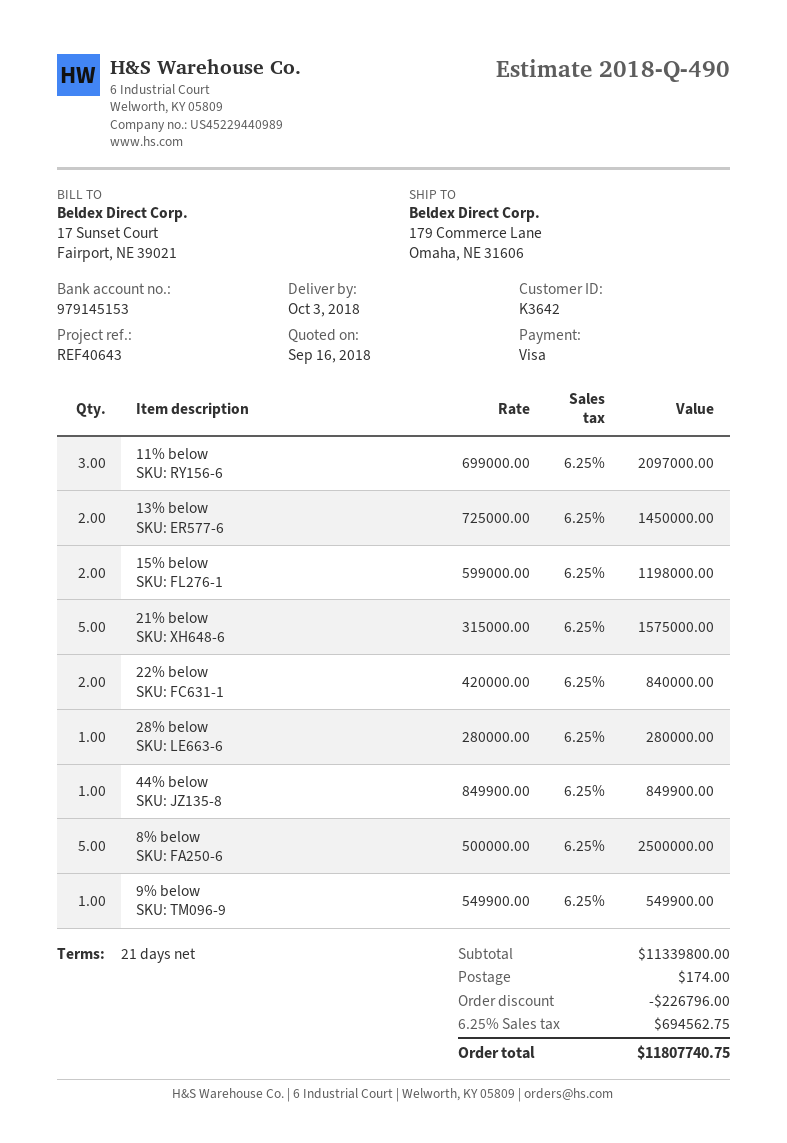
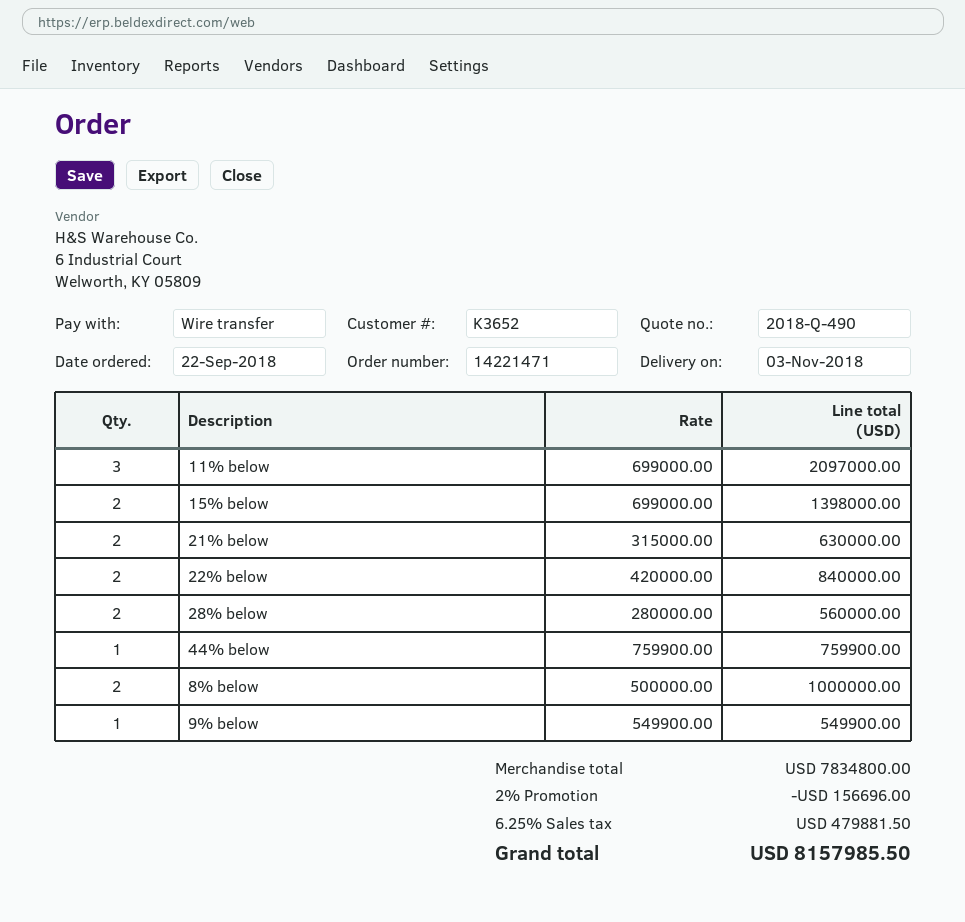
delivery date: 2018-10-03 -> 2018-11-03
customer number: K3642 -> K3652
payment method: Visa -> bank transfer
13% below: 2 x 725000.00 = 1450000.00 -> none
15% below: 2 x 599000.00 = 1198000.00 -> 2 x 699000.00 = 1398000.00
21% below: 5 x 315000.00 = 1575000.00 -> 2 x 315000.00 = 630000.00
28% below: 1 x 280000.00 = 280000.00 -> 2 x 280000.00 = 560000.00
44% below: 1 x 849900.00 = 849900.00 -> 1 x 759900.00 = 759900.00
8% below: 5 x 500000.00 = 2500000.00 -> 2 x 500000.00 = 1000000.00
subtotal: 11339800.00 -> 7834800.00
discount: 226796.00 -> 156696.00
shipping: 174.00 -> none
tax: 6.25% = 694562.75 -> 6.25% = 479881.50
total: 11807740.75 -> 8157985.50

